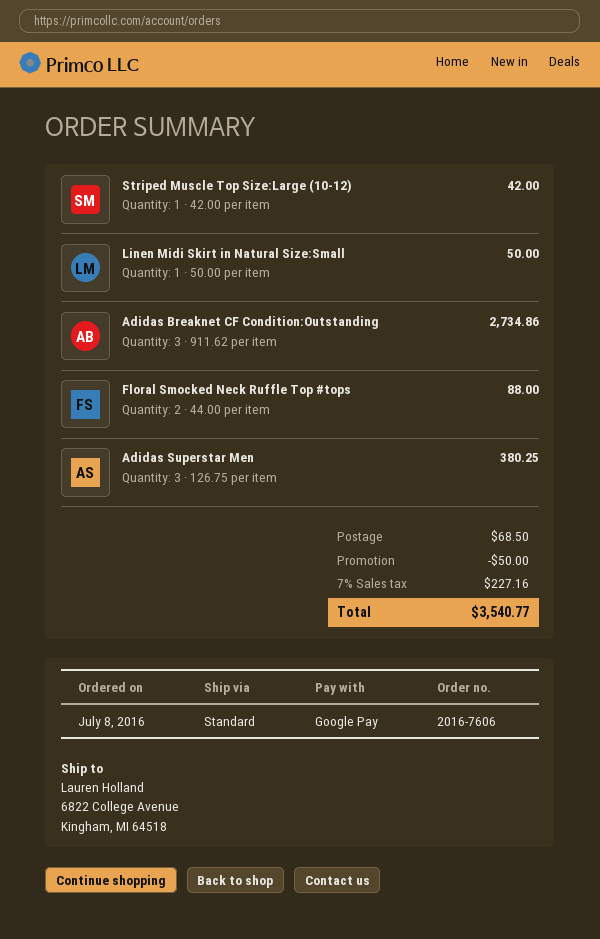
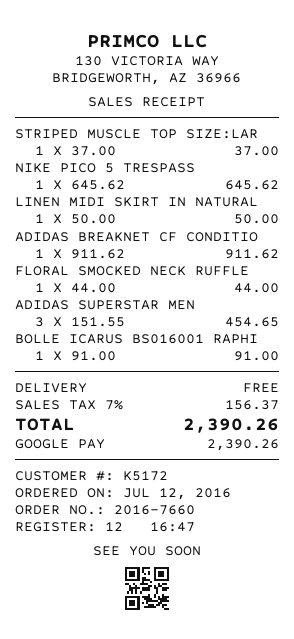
order number: 2016-7606 -> 2016-7660
order date: 2016-07-08 -> 2016-07-12
Striped Muscle Top Size:Large (10-12): 1 x 42.00 = 42.00 -> 1 x 37.00 = 37.00
Adidas Breaknet CF Condition:Outstanding: 3 x 911.62 = 2734.86 -> 1 x 911.62 = 911.62
Floral Smocked Neck Ruffle Top #tops: 2 x 44.00 = 88.00 -> 1 x 44.00 = 44.00
Adidas Superstar Men: 3 x 126.75 = 380.25 -> 3 x 151.55 = 454.65
NIKE PICO 5 TRESPASS: none -> 1 x 645.62 = 645.62
BOLLE ICARUS BS016001 RAPHI: none -> 1 x 91.00 = 91.00
discount: 50.00 -> none
shipping: 68.50 -> 0.00
tax: 7% = 227.16 -> 7% = 156.37
total: 3540.77 -> 2390.26

